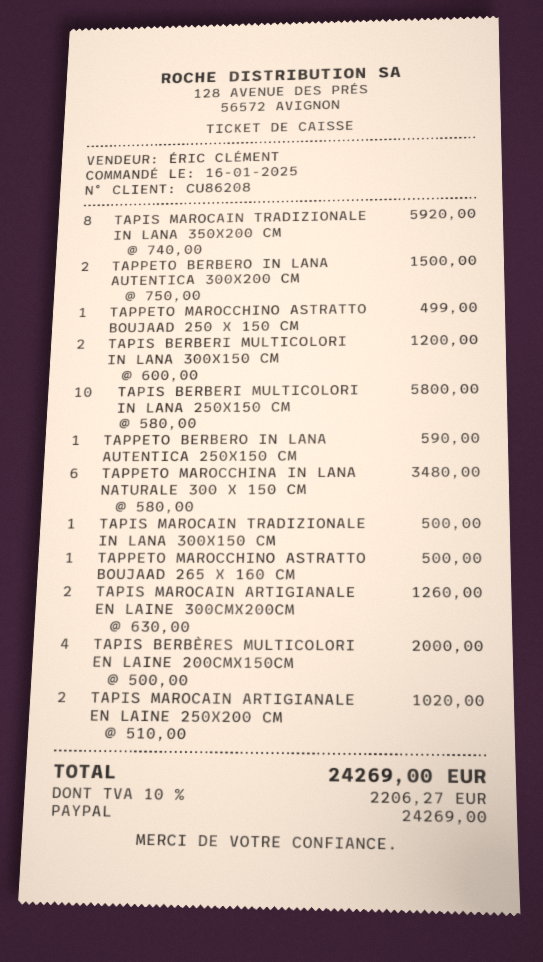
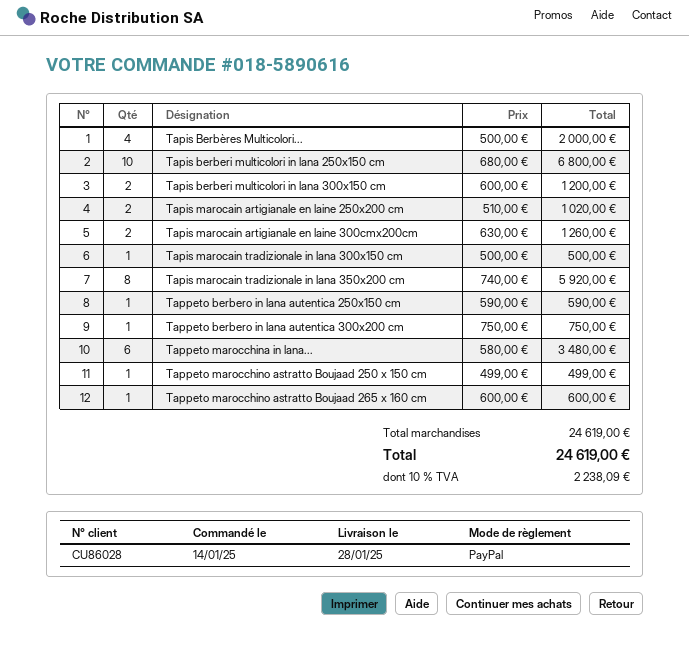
order date: 2025-01-16 -> 2025-01-14
customer number: CU86208 -> CU86028
TAPPETO BERBERO IN LANA AUTENTICA 300X200 CM: 2 x 750.00 = 1500.00 -> 1 x 750.00 = 750.00
TAPIS BERBERI MULTICOLORI IN LANA 250X150 CM: 10 x 580.00 = 5800.00 -> 10 x 680.00 = 6800.00
TAPPETO MAROCCHINO ASTRATTO BOUJAAD 265 X 160 CM: 1 x 500.00 = 500.00 -> 1 x 600.00 = 600.00
tax: 10% = 2206.27 -> 10% = 2238.09
total: 24269.00 -> 24619.00

